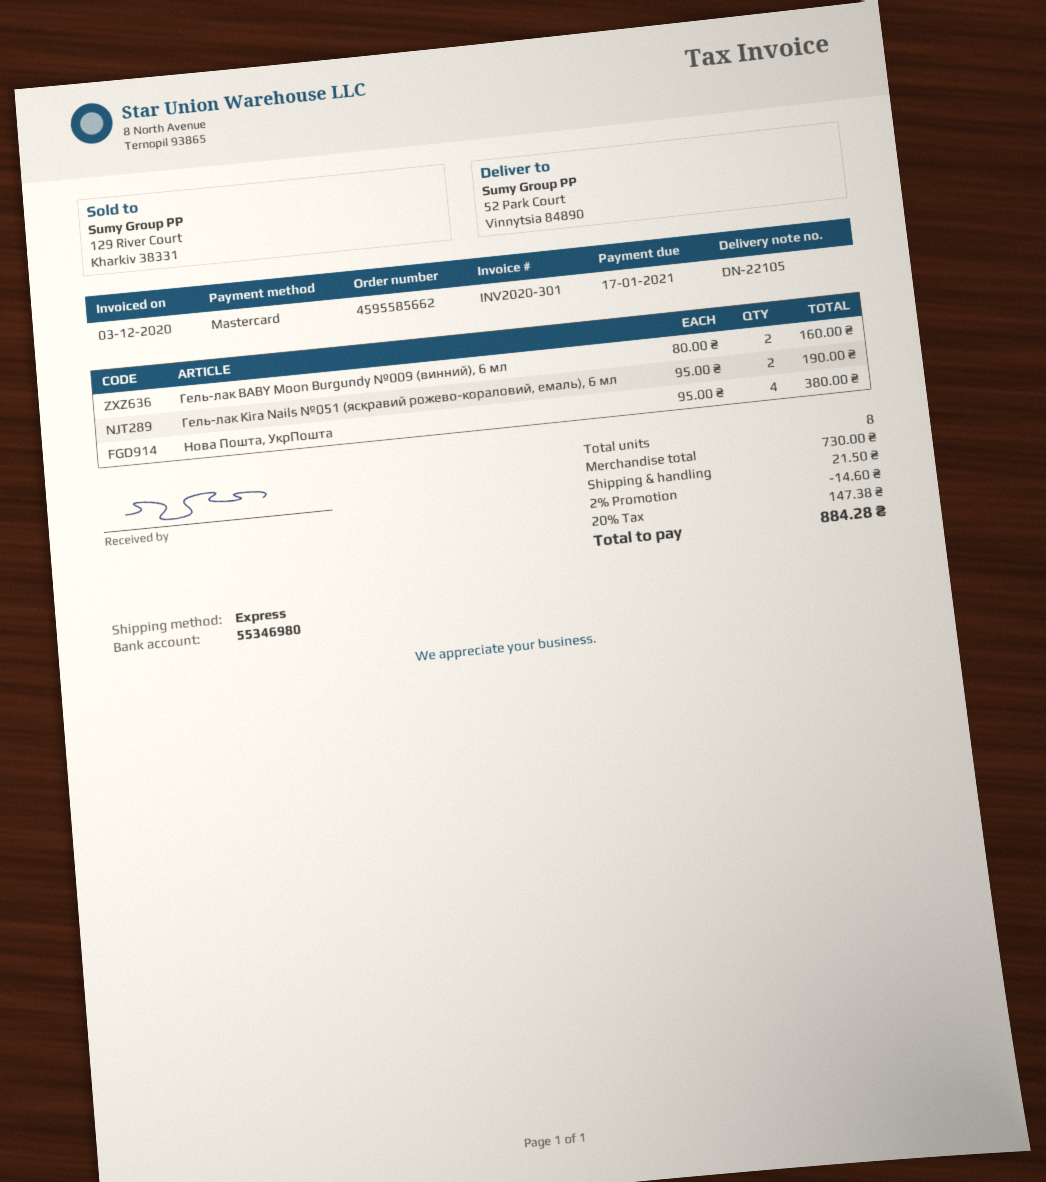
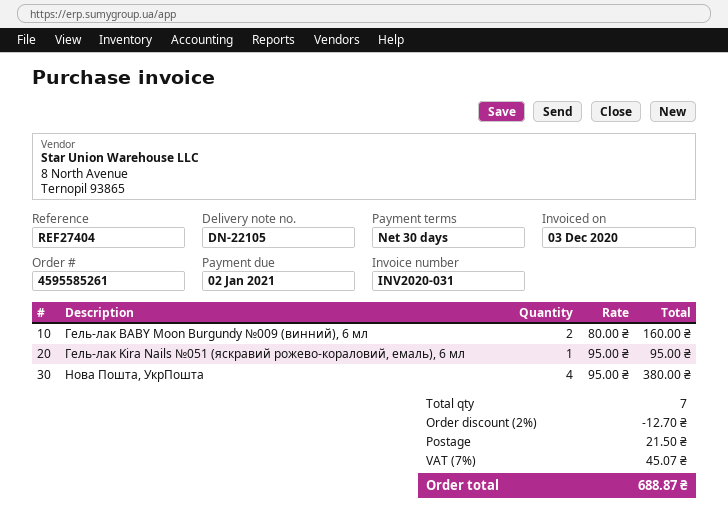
order number: 4595585662 -> 4595585261
invoice number: INV2020-301 -> INV2020-031
due date: 2021-01-17 -> 2021-01-02
Гель-лак Kira Nails №051 (яскравий рожево-кораловий, емаль), 6 мл: 2 x 95.00 = 190.00 -> 1 x 95.00 = 95.00
total quantity: 8 -> 7
discount: 2% = 14.60 -> 2% = 12.70
tax: 20% = 147.38 -> 7% = 45.07
total: 884.28 -> 688.87

